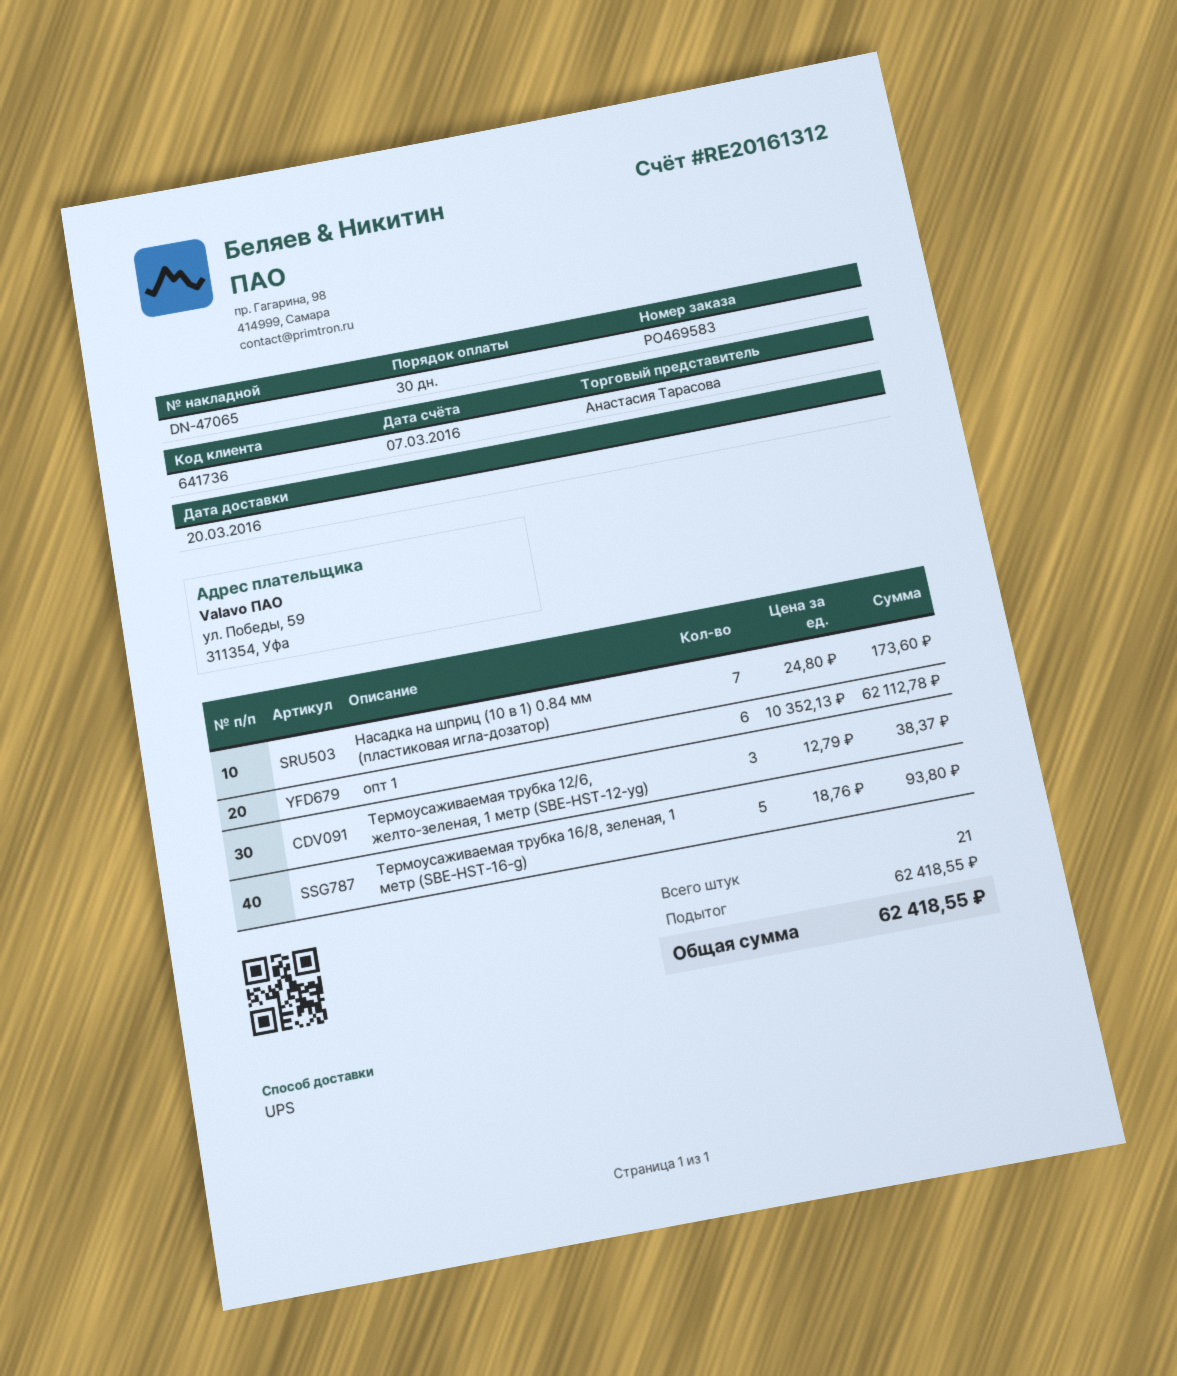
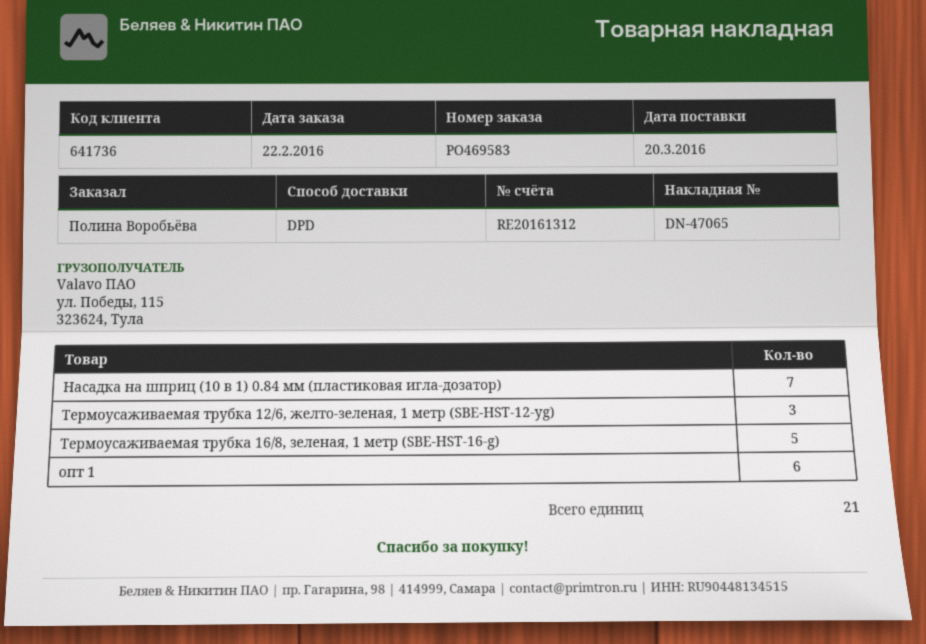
shipping method: UPS -> DPD

